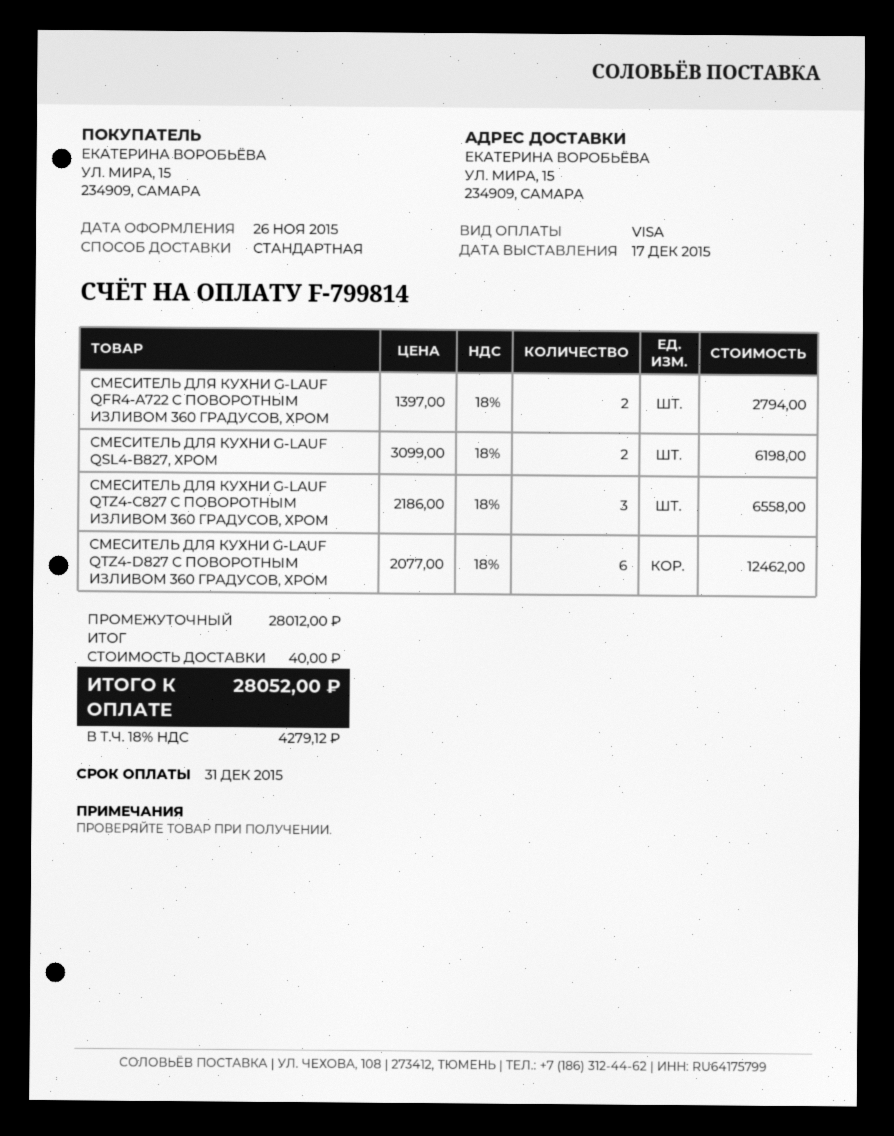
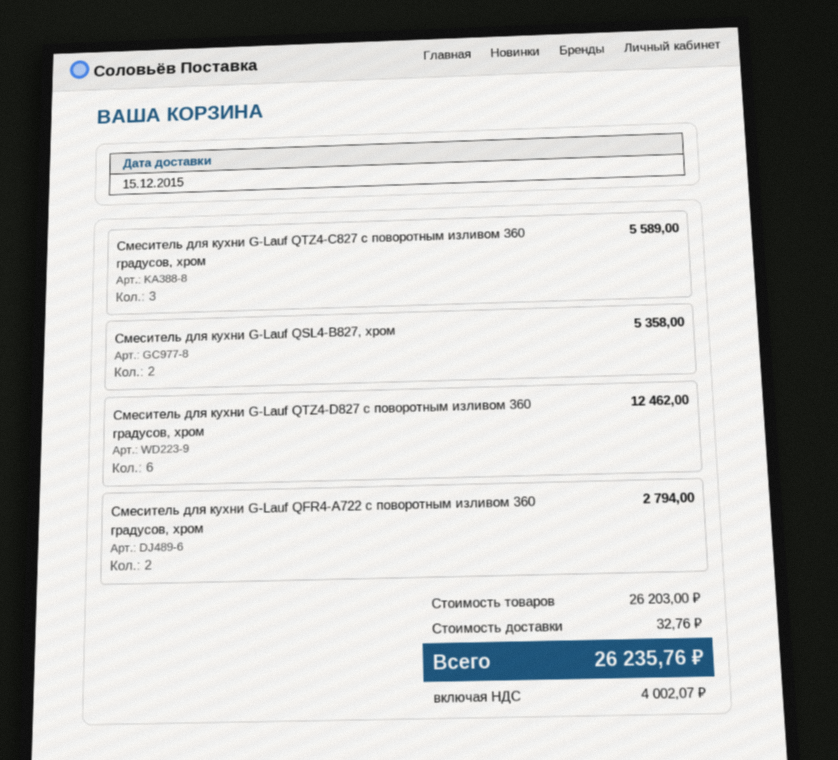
СМЕСИТЕЛЬ ДЛЯ КУХНИ G-LAUF QSL4-B827, ХРОМ: 2 for 6198.00 -> 2 for 5358.00
СМЕСИТЕЛЬ ДЛЯ КУХНИ G-LAUF QTZ4-C827 С ПОВОРОТНЫМ ИЗЛИВОМ 360 ГРАДУСОВ, ХРОМ: 3 for 6558.00 -> 3 for 5589.00
subtotal: 28012.00 -> 26203.00
shipping: 40.00 -> 32.76
tax: 4279.12 -> 4002.07
total: 28052.00 -> 26235.76

